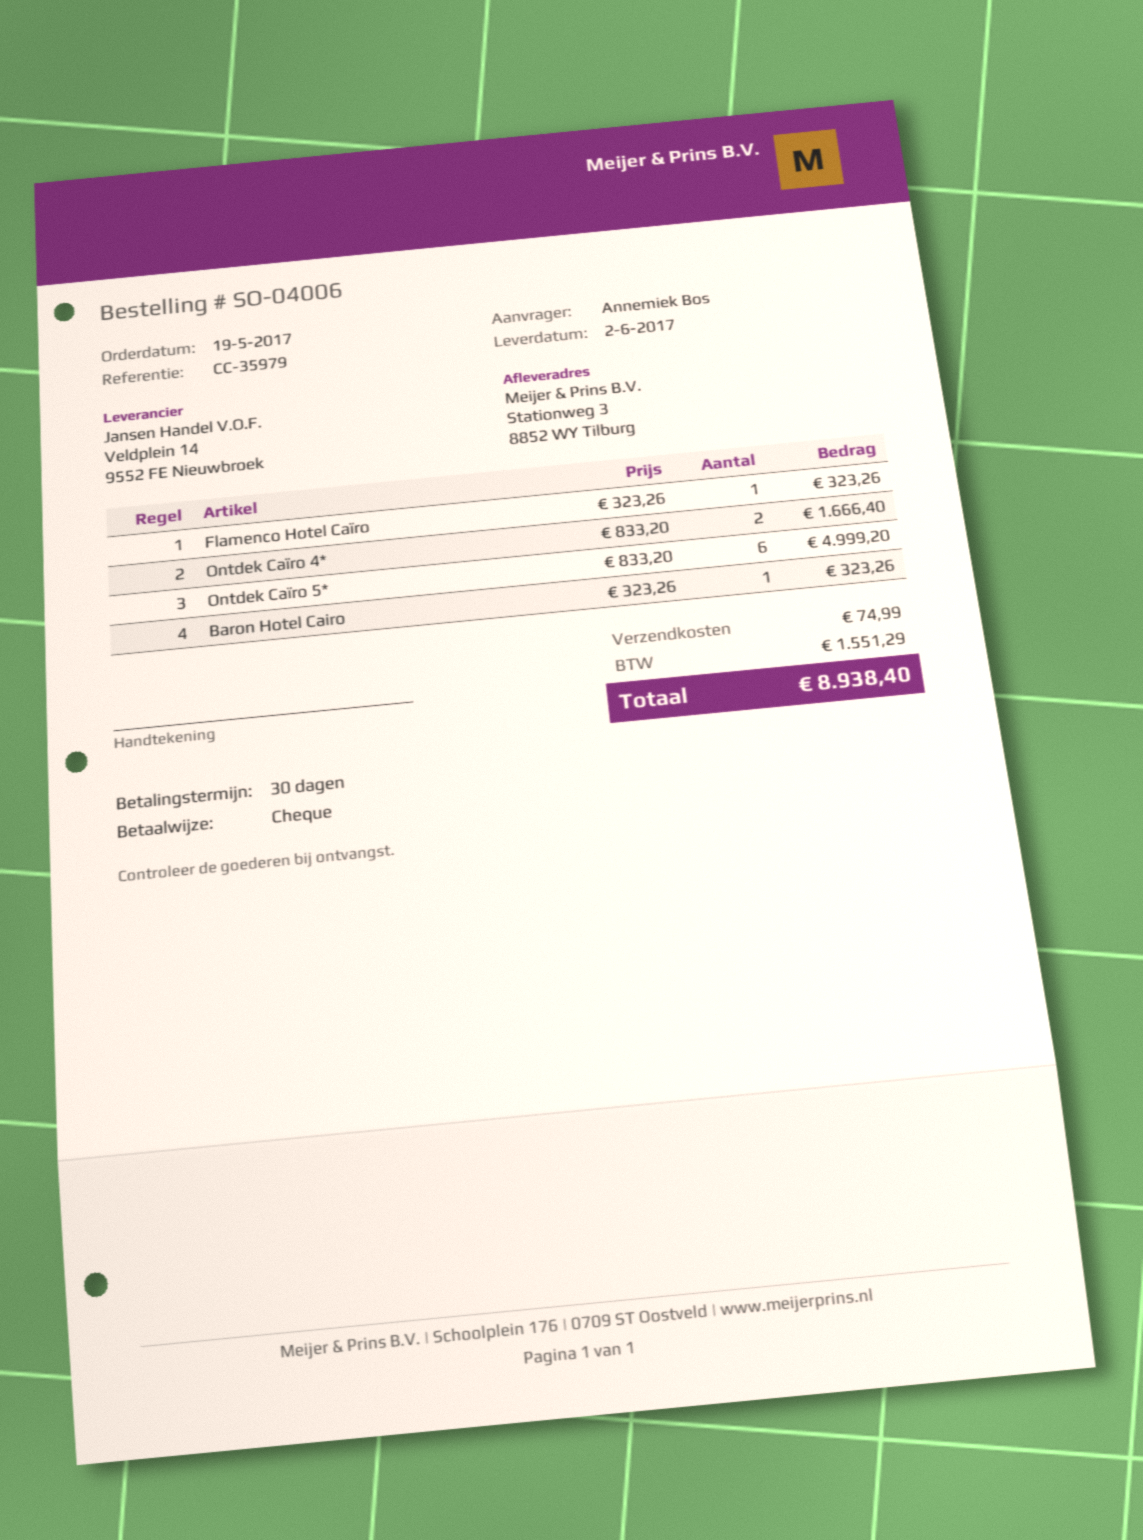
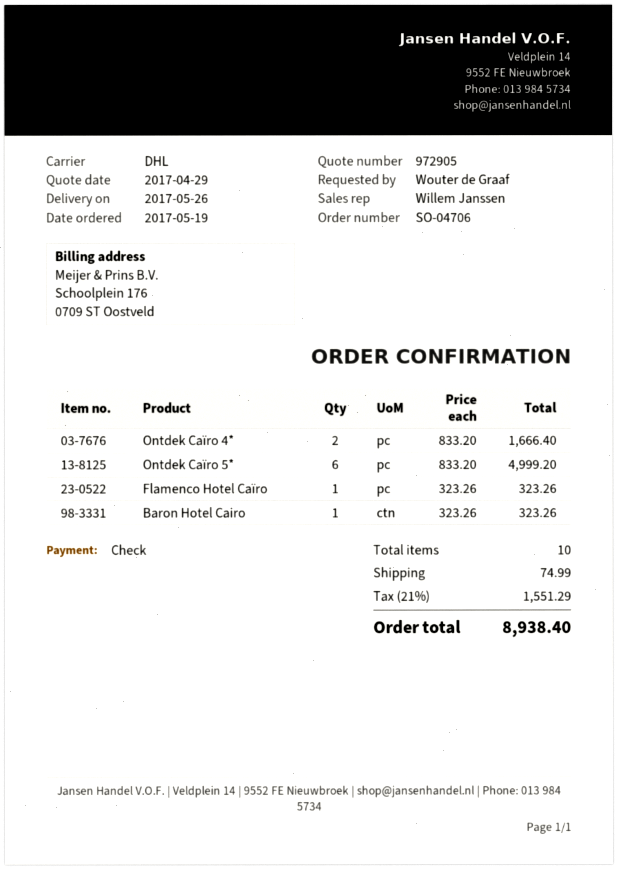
order number: SO-04006 -> SO-04706
delivery date: 2017-06-02 -> 2017-05-26
ordered by: Annemiek Bos -> Wouter de Graaf

